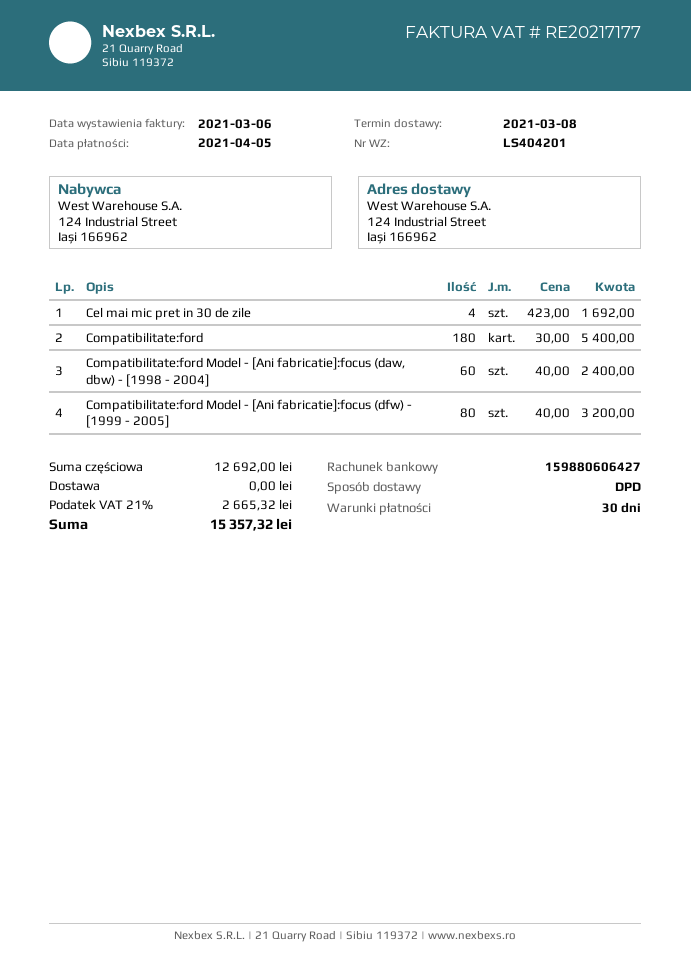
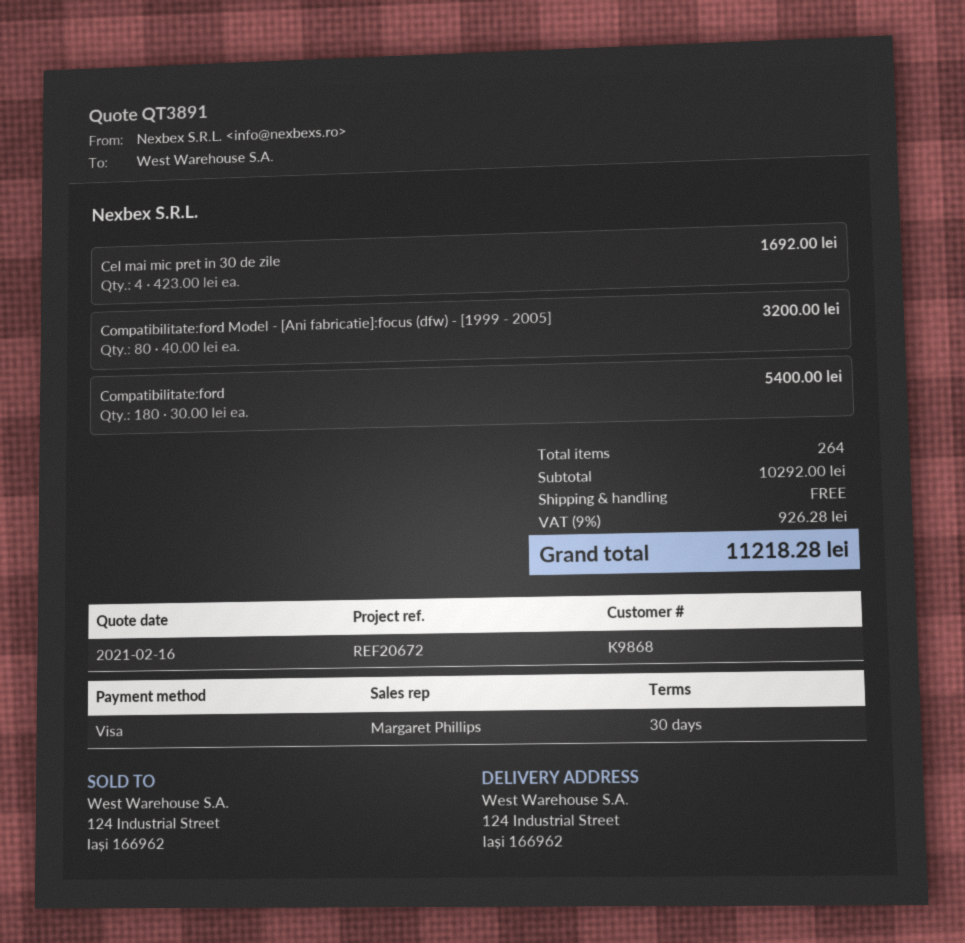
Compatibilitate:ford Model - [Ani fabricatie]:focus (daw, dbw) - [1998 - 2004]: 60 x 40.00 = 2400.00 -> none
subtotal: 12692.00 -> 10292.00
tax: 21% = 2665.32 -> 9% = 926.28
total: 15357.32 -> 11218.28

